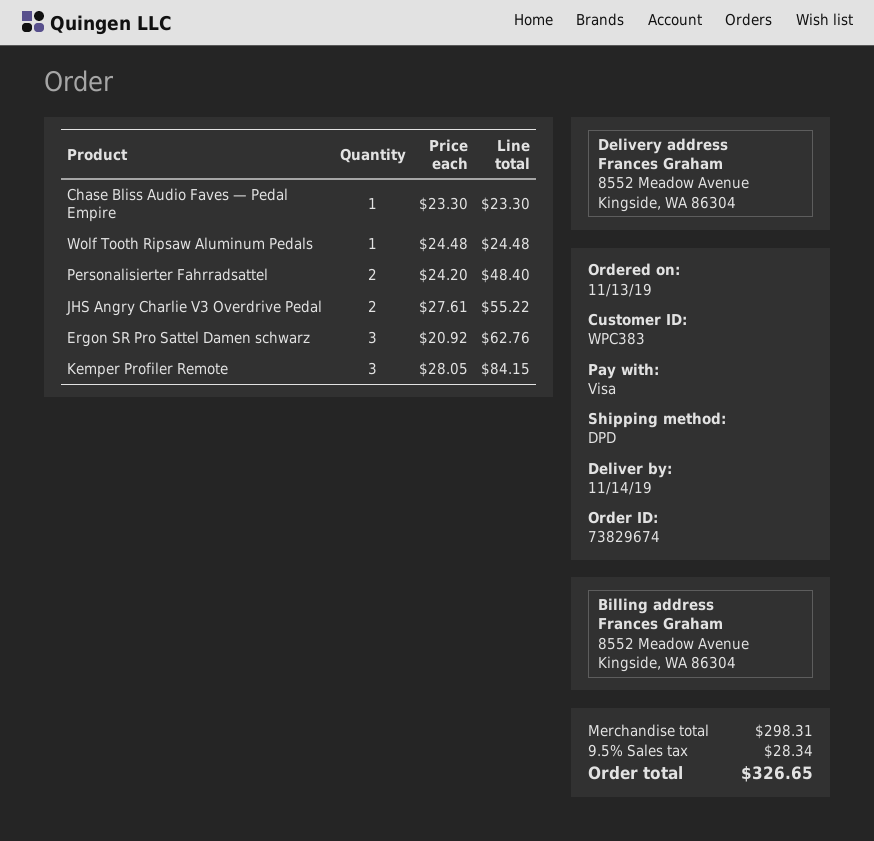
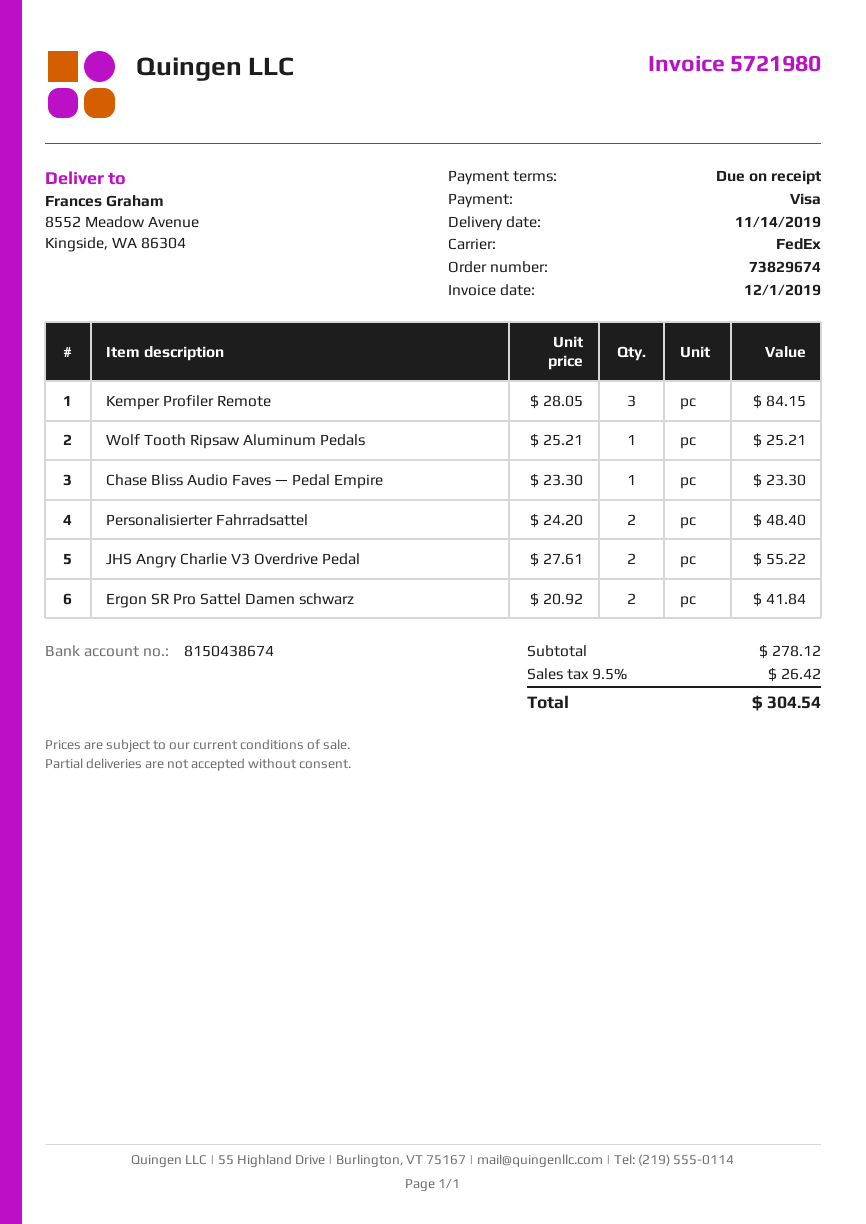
shipping method: DPD -> FedEx
Wolf Tooth Ripsaw Aluminum Pedals: 1 x 24.48 = 24.48 -> 1 x 25.21 = 25.21
Ergon SR Pro Sattel Damen schwarz: 3 x 20.92 = 62.76 -> 2 x 20.92 = 41.84
subtotal: 298.31 -> 278.12
tax: 9.5% = 28.34 -> 9.5% = 26.42
total: 326.65 -> 304.54

